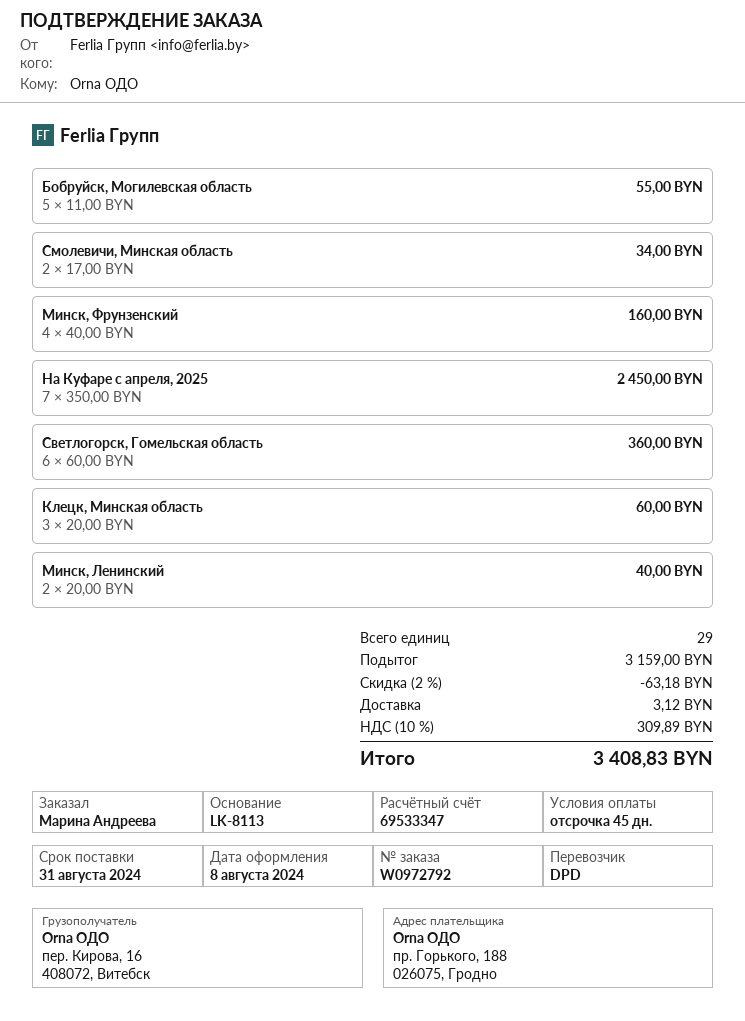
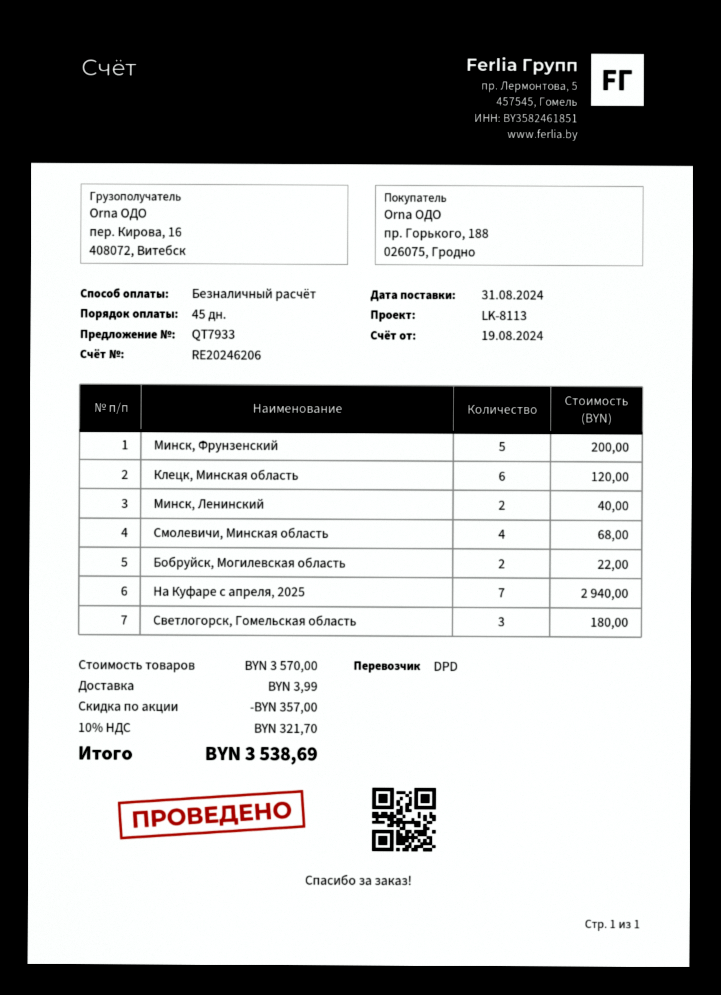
Бобруйск, Могилевская область: 5 for 55.00 -> 2 for 22.00
Смолевичи, Минская область: 2 for 34.00 -> 4 for 68.00
Минск, Фрунзенский: 4 for 160.00 -> 5 for 200.00
На Куфаре с апреля, 2025: 7 for 2450.00 -> 7 for 2940.00
Светлогорск, Гомельская область: 6 for 360.00 -> 3 for 180.00
Клецк, Минская область: 3 for 60.00 -> 6 for 120.00
subtotal: 3159.00 -> 3570.00
discount: 63.18 -> 357.00
shipping: 3.12 -> 3.99
tax: 10% = 309.89 -> 10% = 321.70
total: 3408.83 -> 3538.69

